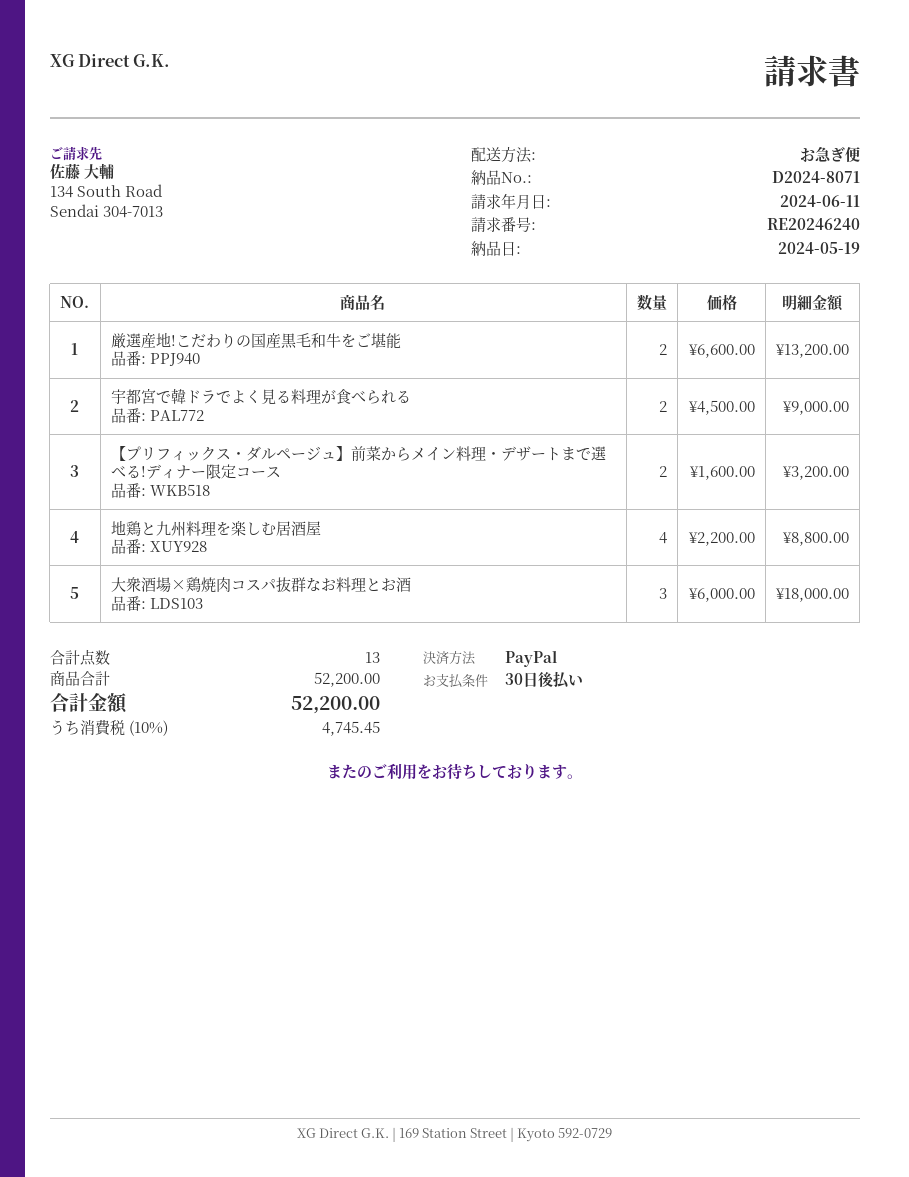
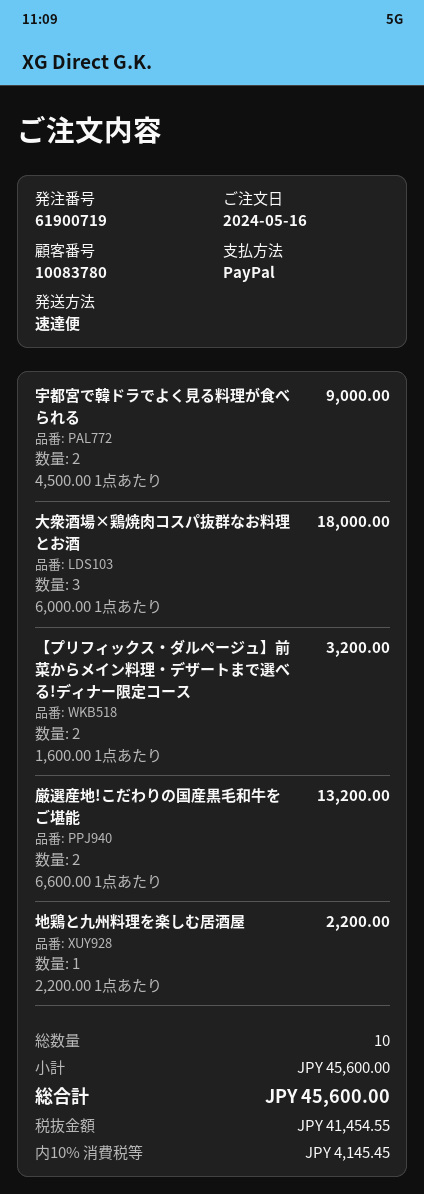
地鶏と九州料理を楽しむ居酒屋: 4 x 2200.00 = 8800.00 -> 1 x 2200.00 = 2200.00
total quantity: 13 -> 10
subtotal: 52200.00 -> 45600.00
tax: 10% = 4745.45 -> 10% = 4145.45
total: 52200.00 -> 45600.00

